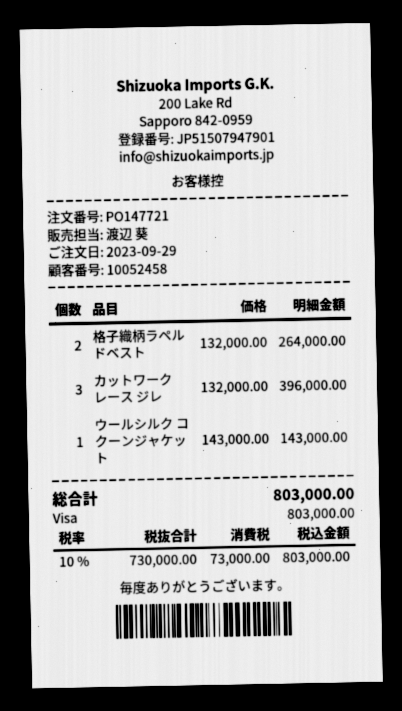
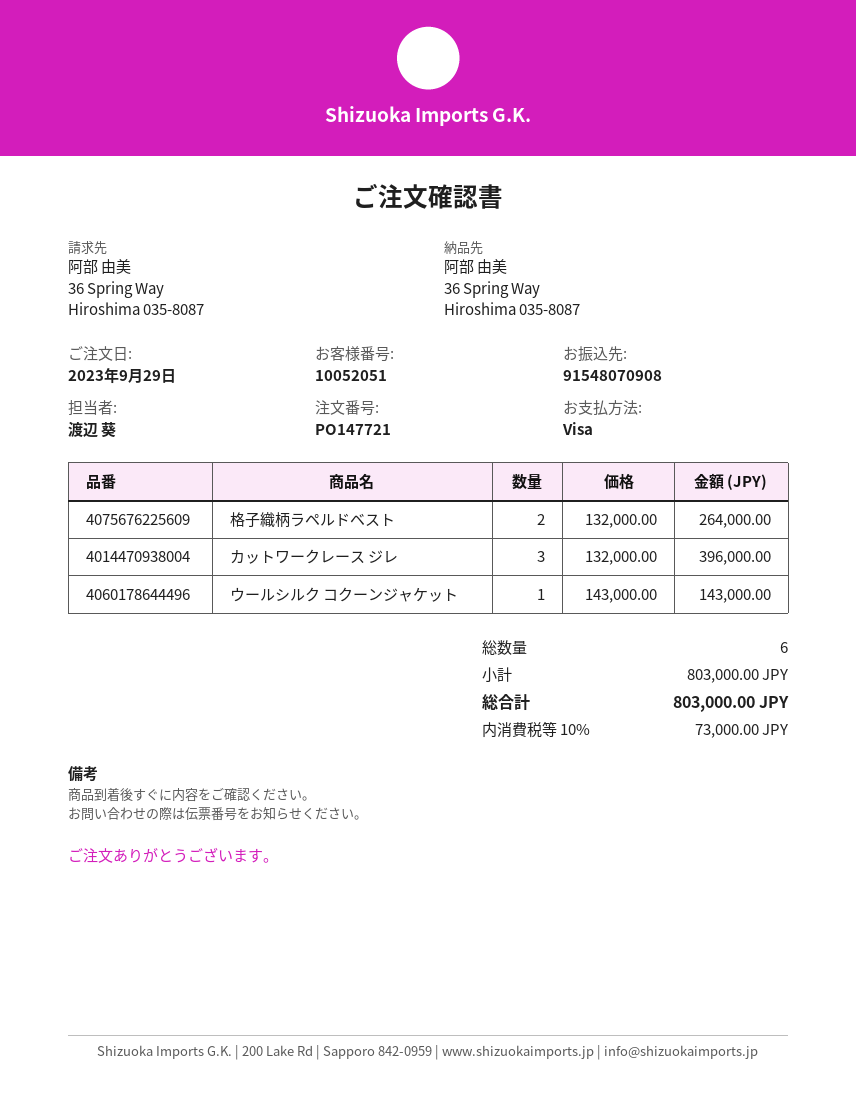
customer number: 10052458 -> 10052051

